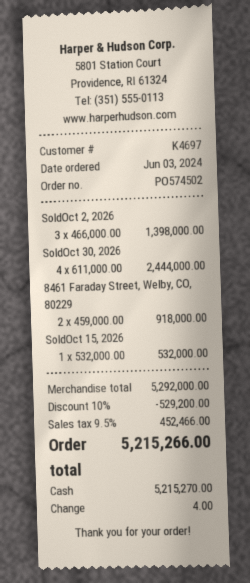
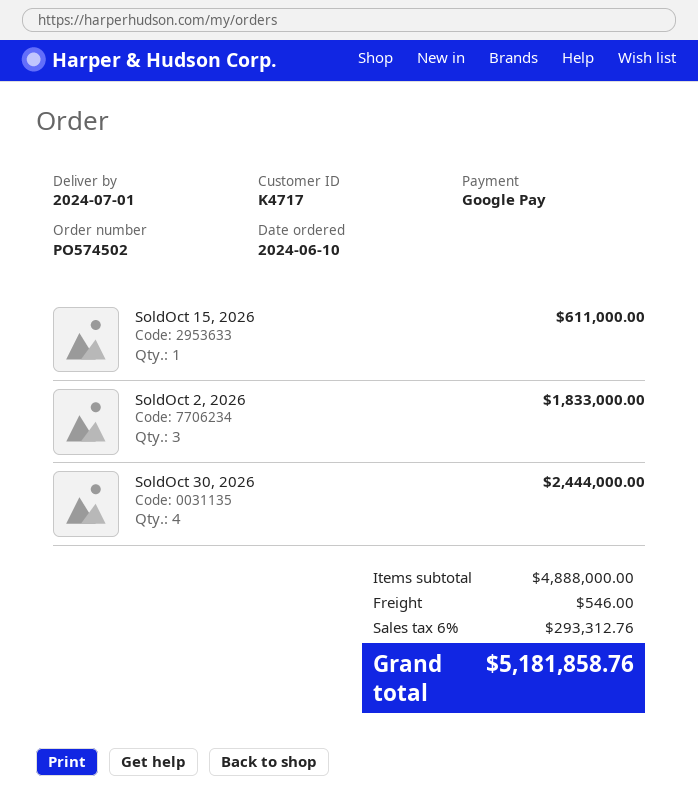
order date: 2024-06-03 -> 2024-06-10
customer number: K4697 -> K4717
payment method: cash -> Google Pay
SoldOct 2, 2026: 3 for 1398000.00 -> 3 for 1833000.00
8461 Faraday Street, Welby, CO, 80229: 2 for 918000.00 -> none
SoldOct 15, 2026: 1 for 532000.00 -> 1 for 611000.00
subtotal: 5292000.00 -> 4888000.00
discount: 10% = 529200.00 -> none
shipping: none -> 546.00
tax: 9.5% = 452466.00 -> 6% = 293312.76
total: 5215266.00 -> 5181858.76

